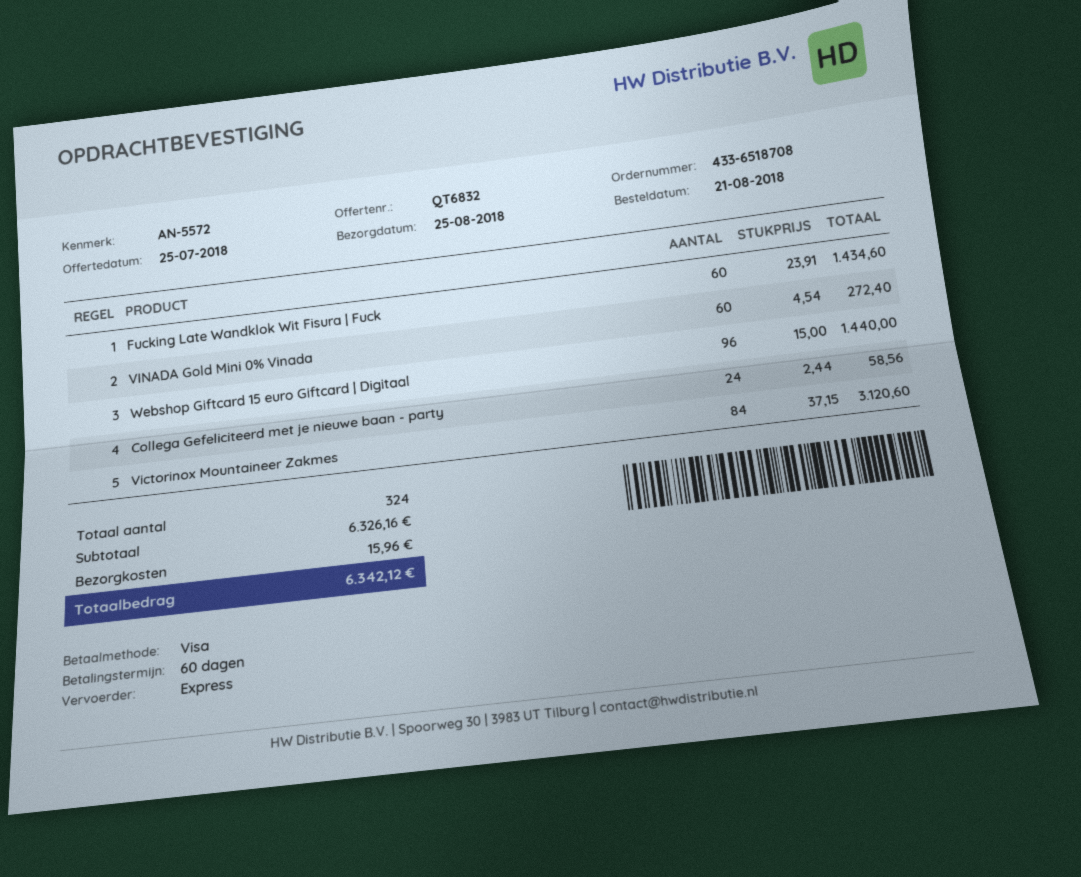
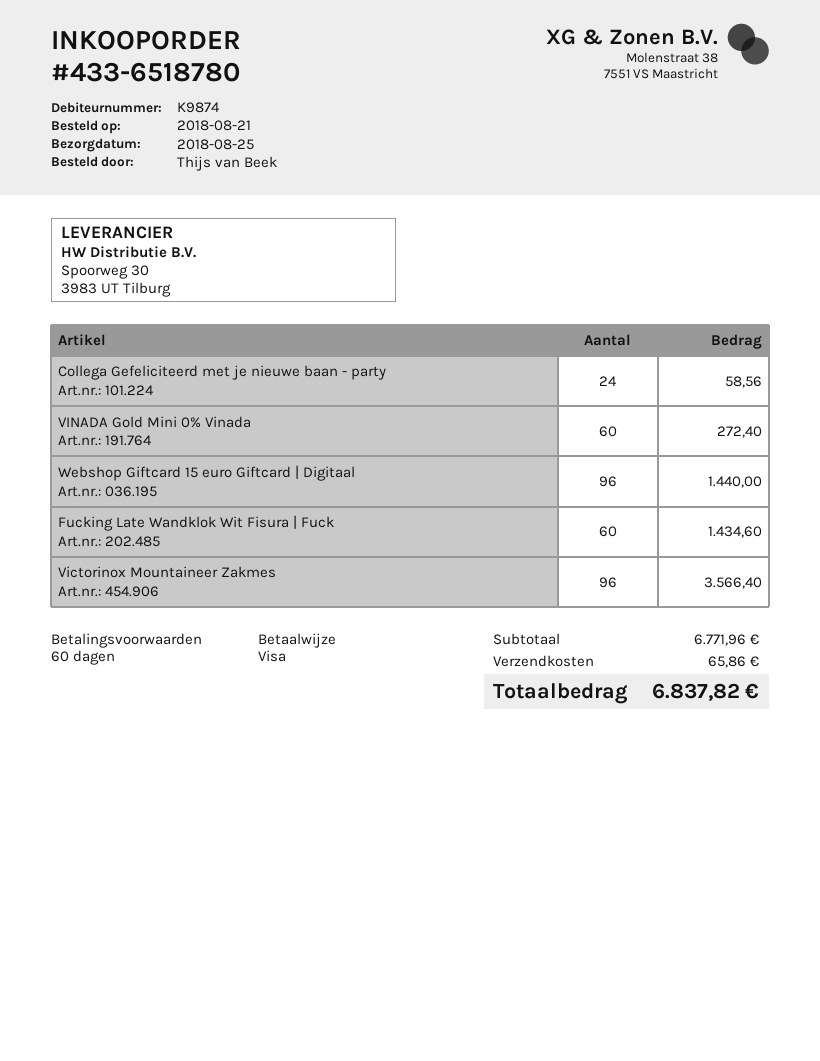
order number: 433-6518708 -> 433-6518780
Victorinox Mountaineer Zakmes: 84 for 3120.60 -> 96 for 3566.40
subtotal: 6326.16 -> 6771.96
shipping: 15.96 -> 65.86
total: 6342.12 -> 6837.82

